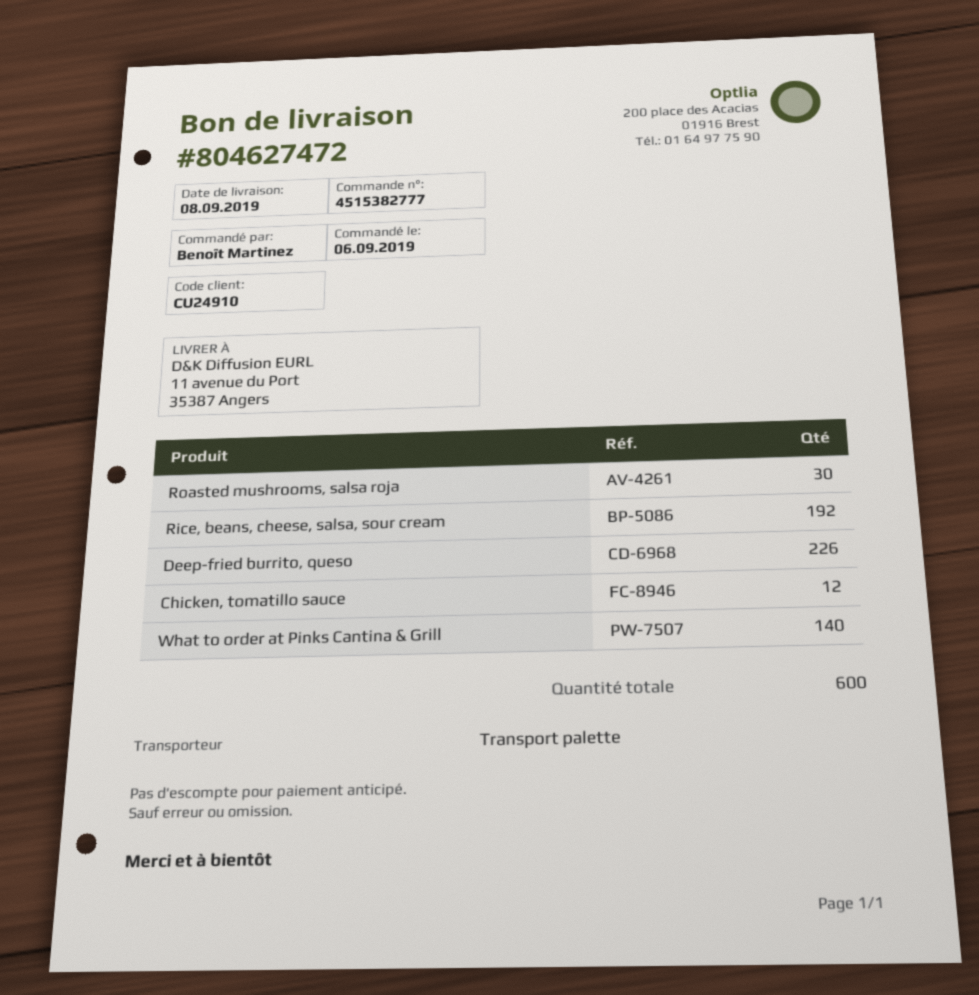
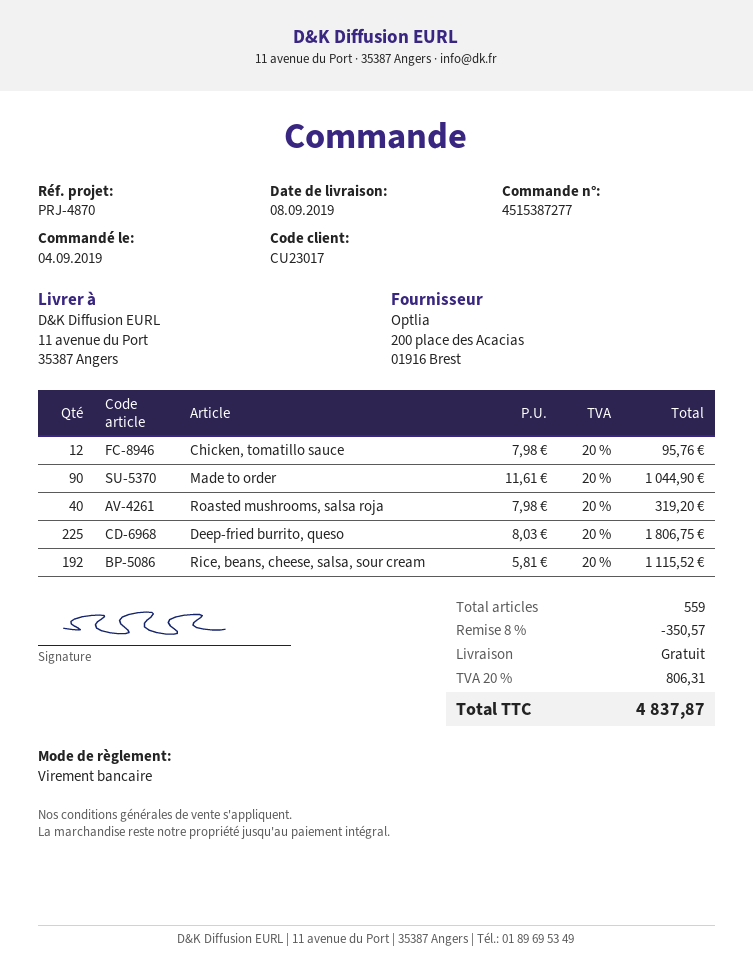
order number: 4515382777 -> 4515387277
order date: 2019-09-06 -> 2019-09-04
customer number: CU24910 -> CU23017
Roasted mushrooms, salsa roja: 30 -> 40
Deep-fried burrito, queso: 226 -> 225
What to order at Pinks Cantina & Grill: 140 -> none
Made to order: none -> 90
total quantity: 600 -> 559

